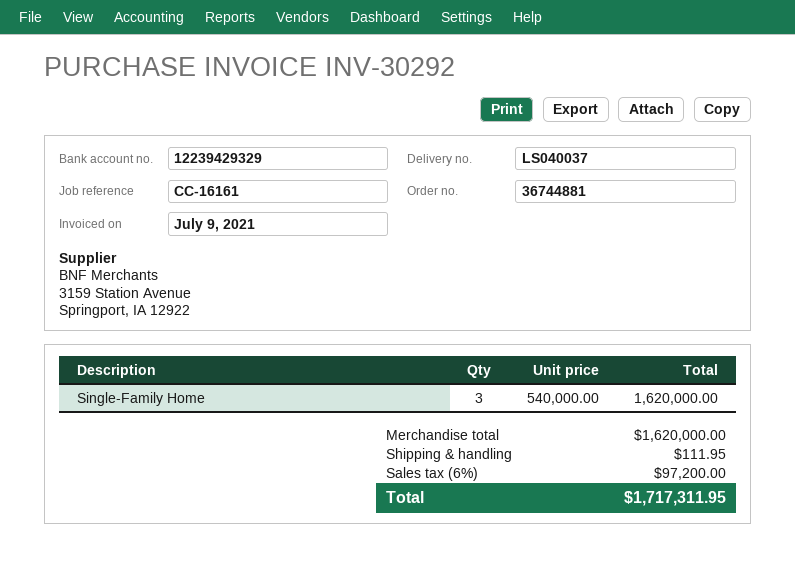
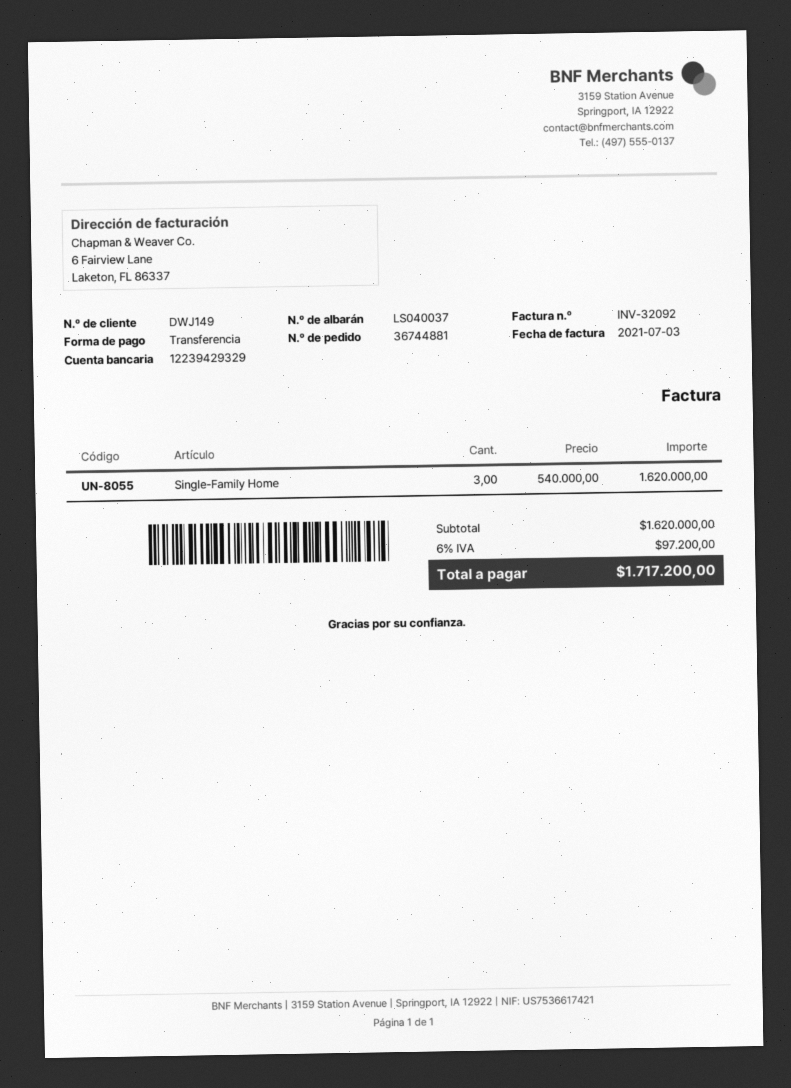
invoice number: INV-30292 -> INV-32092
invoice date: 2021-07-09 -> 2021-07-03
shipping: 111.95 -> none
total: 1717311.95 -> 1717200.00

